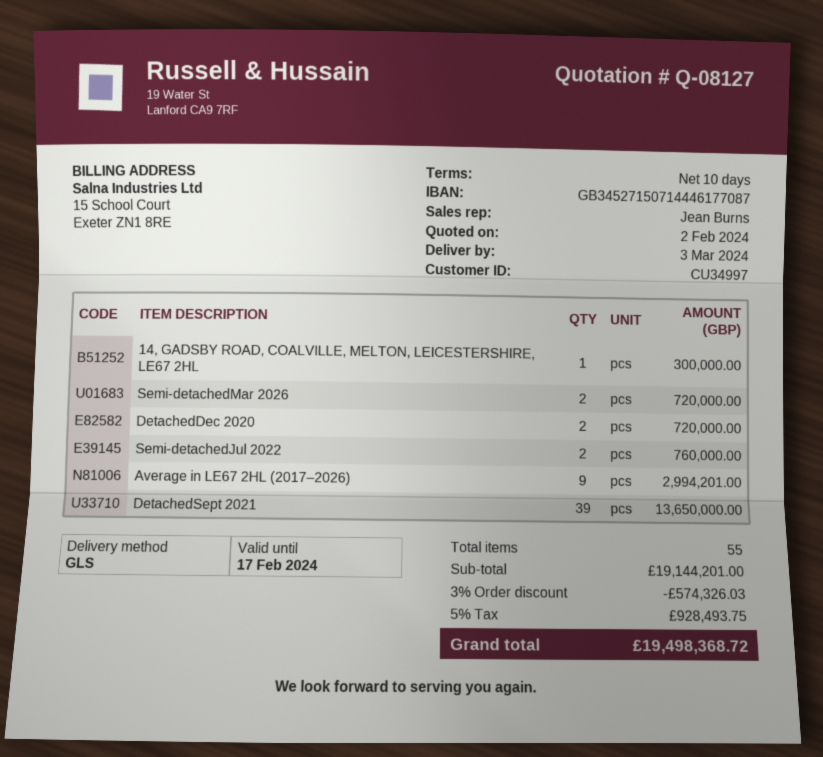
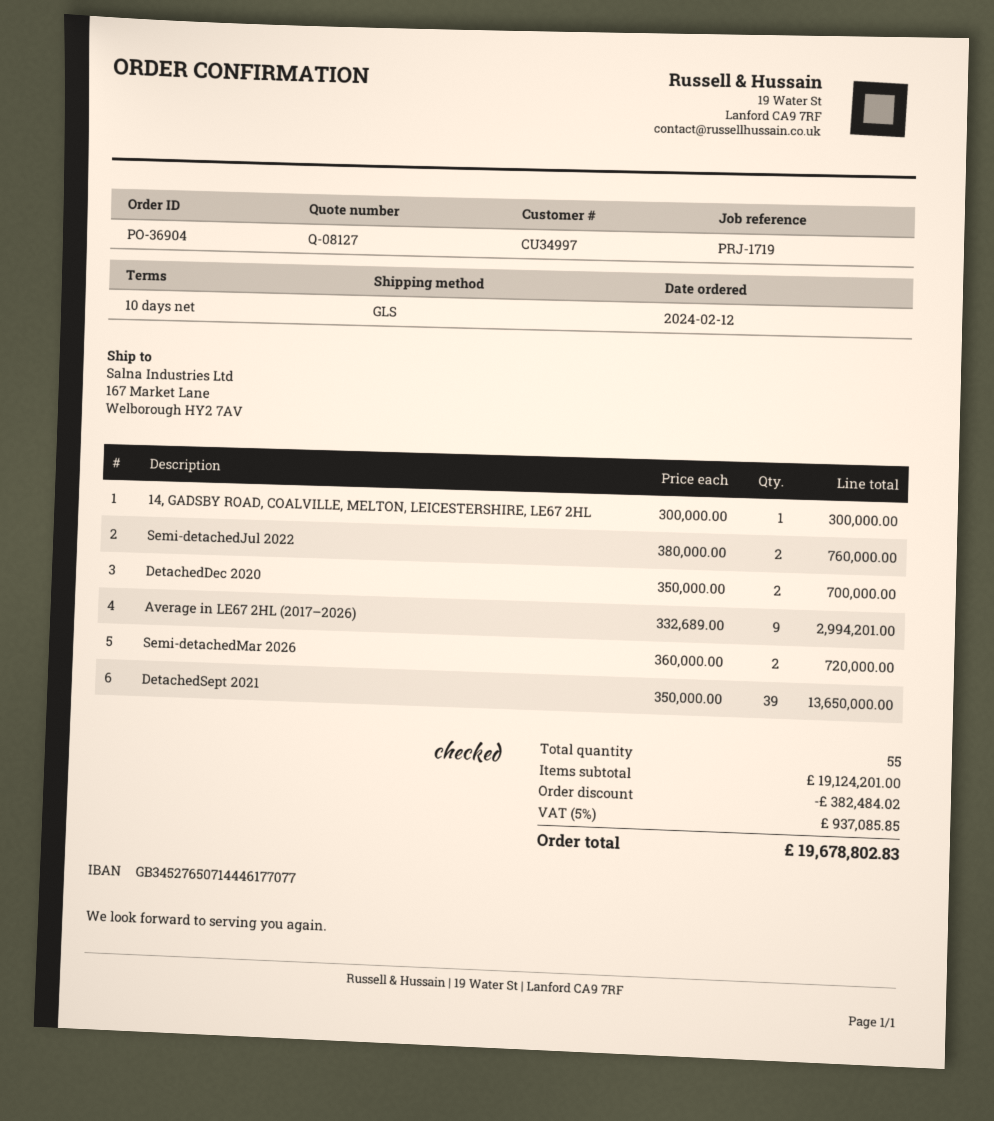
bank account: GB34527150714446177087 -> GB34527650714446177077
DetachedDec 2020: 2 for 720000.00 -> 2 for 700000.00
subtotal: 19144201.00 -> 19124201.00
discount: 574326.03 -> 382484.02
tax: 5% = 928493.75 -> 5% = 937085.85
total: 19498368.72 -> 19678802.83

